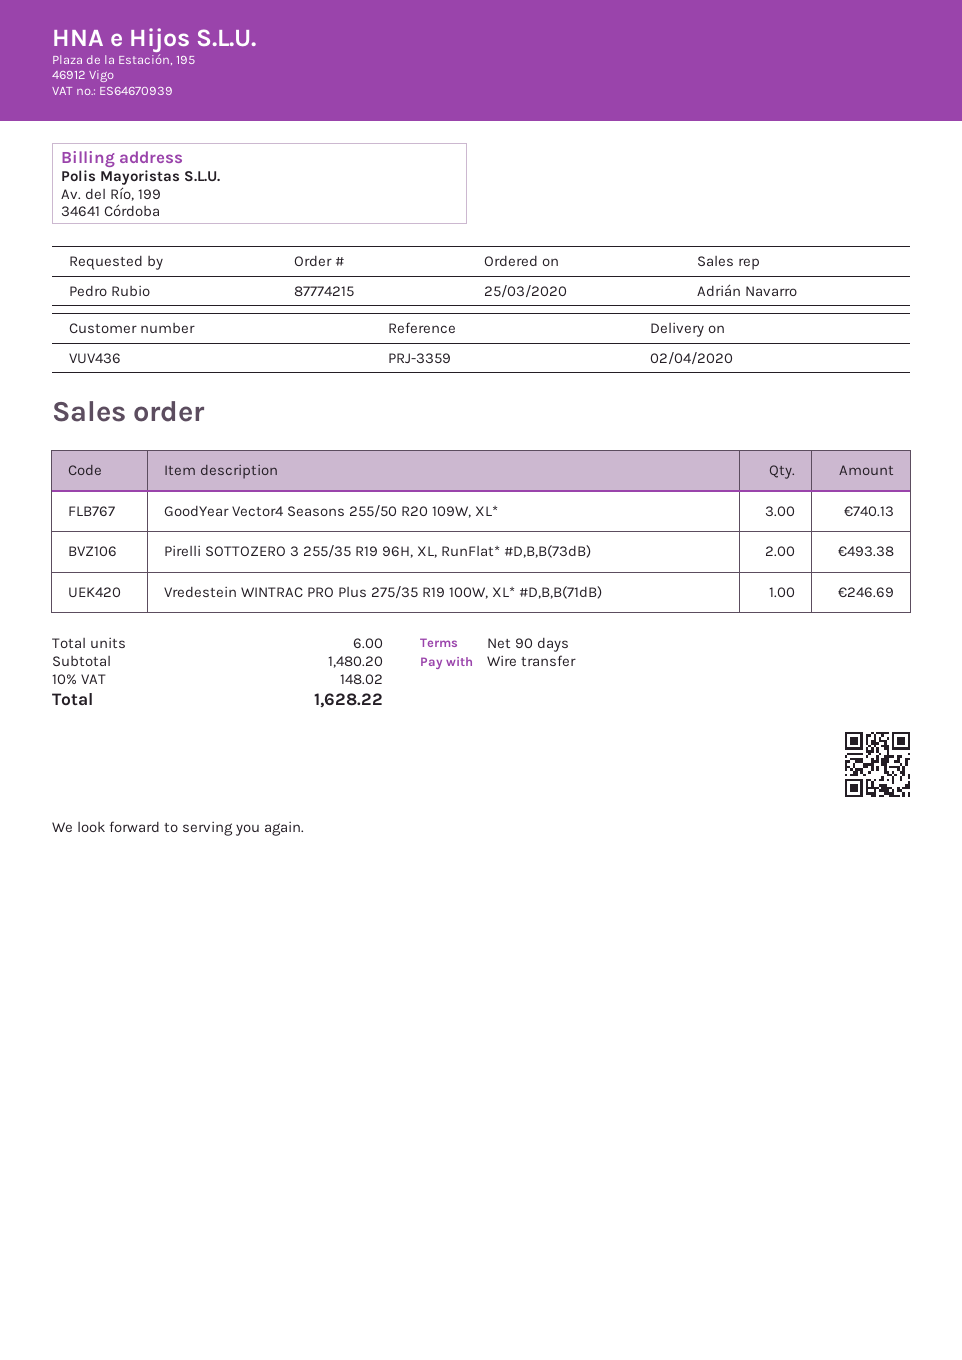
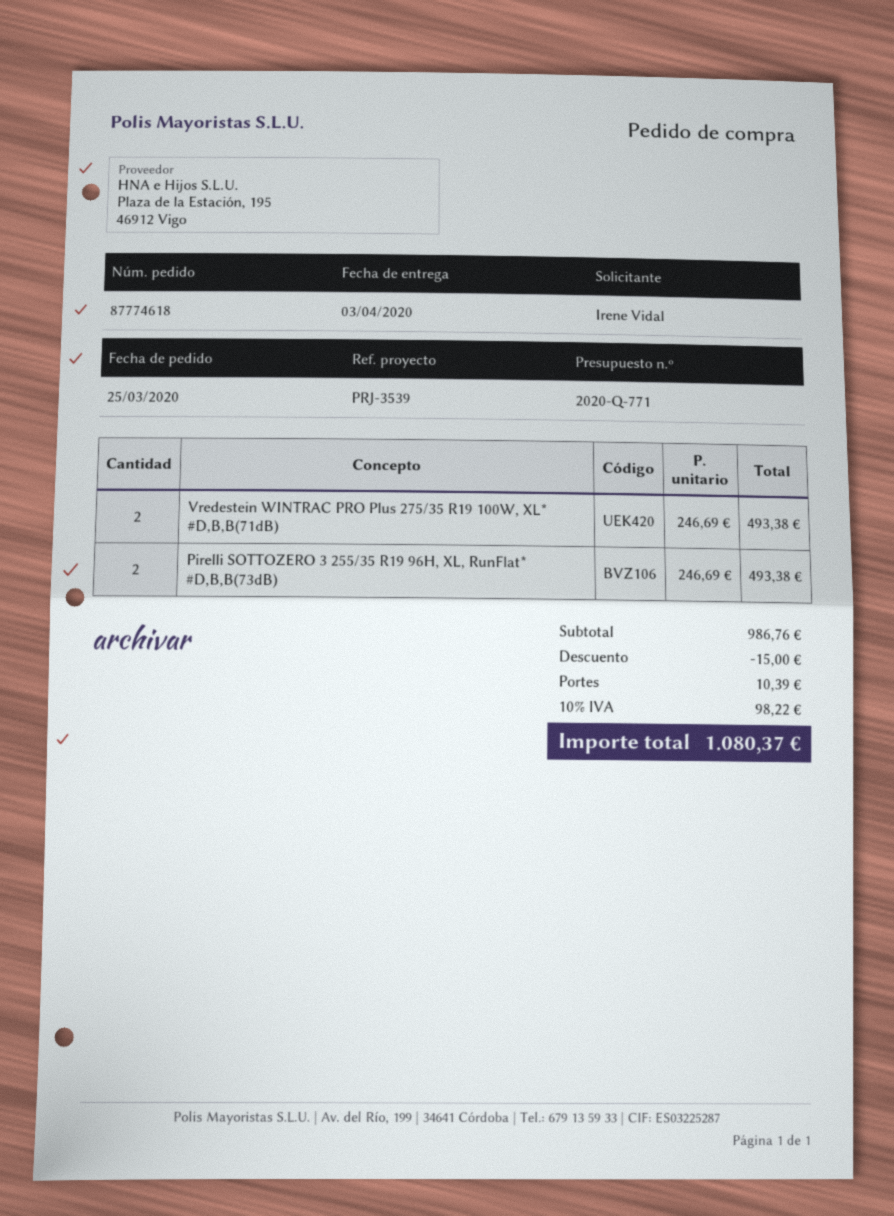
order number: 87774215 -> 87774618
delivery date: 2020-04-02 -> 2020-04-03
reference: PRJ-3359 -> PRJ-3539
ordered by: Pedro Rubio -> Irene Vidal
GoodYear Vector4 Seasons 255/50 R20 109W, XL*: 3 for 740.13 -> none
Vredestein WINTRAC PRO Plus 275/35 R19 100W, XL* #D,B,B(71dB): 1 for 246.69 -> 2 for 493.38
subtotal: 1480.20 -> 986.76
discount: none -> 15.00
shipping: none -> 10.39
tax: 10% = 148.02 -> 10% = 98.22
total: 1628.22 -> 1080.37

